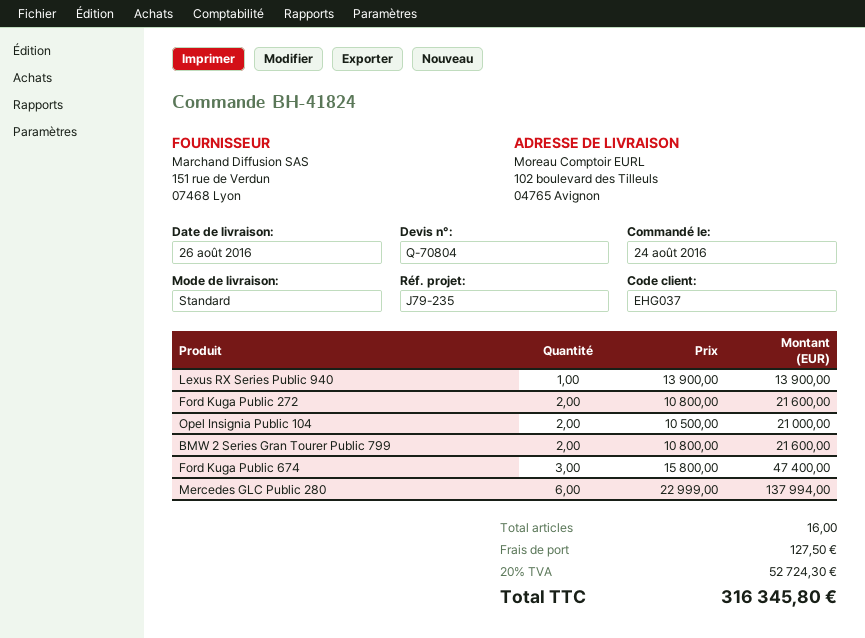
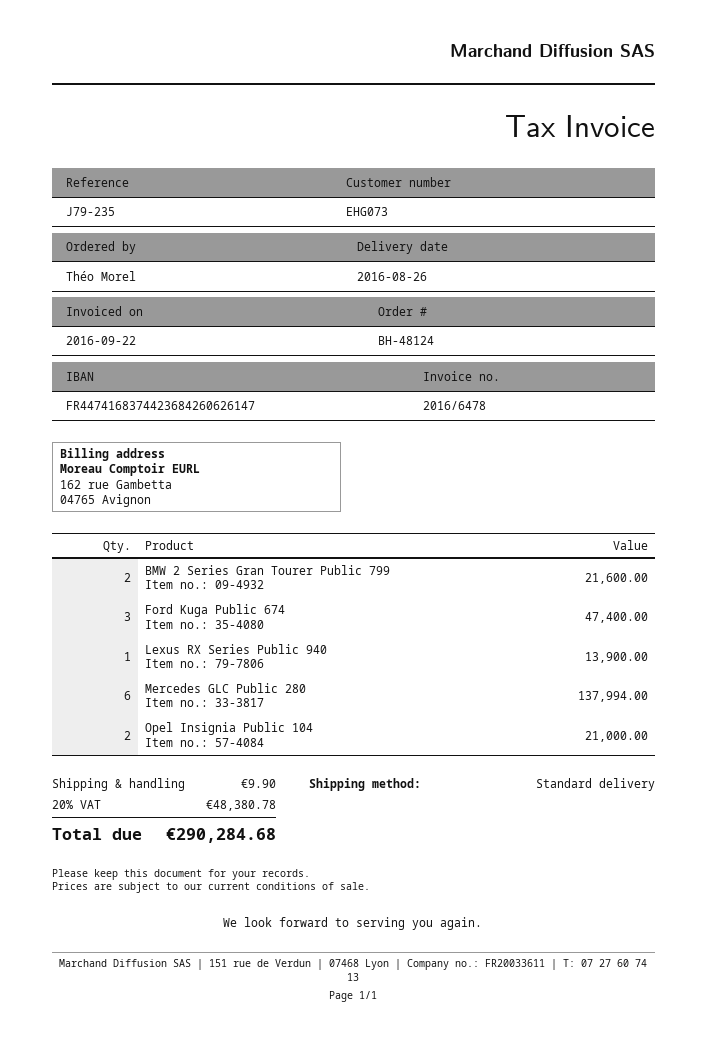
order number: BH-41824 -> BH-48124
customer number: EHG037 -> EHG073
Ford Kuga Public 272: 2 for 21600.00 -> none
shipping: 127.50 -> 9.90
tax: 20% = 52724.30 -> 20% = 48380.78
total: 316345.80 -> 290284.68

